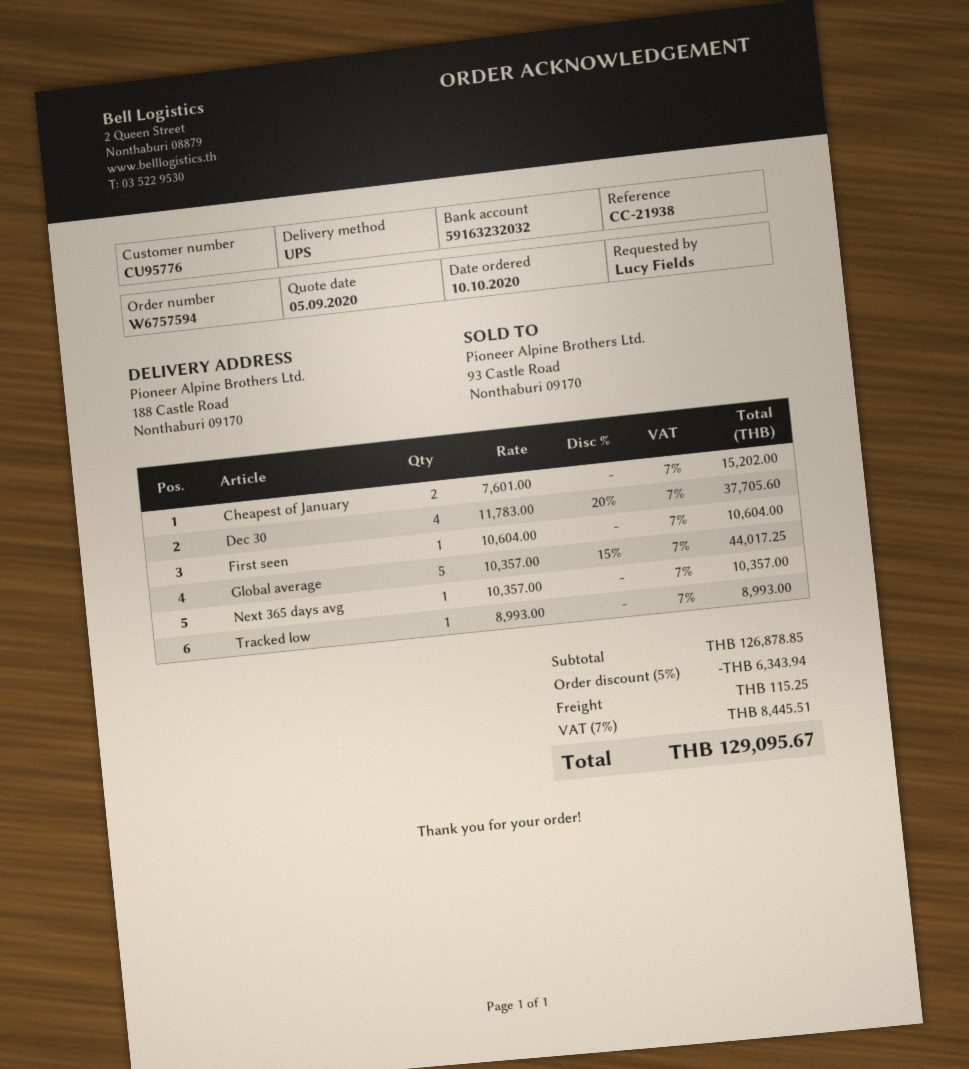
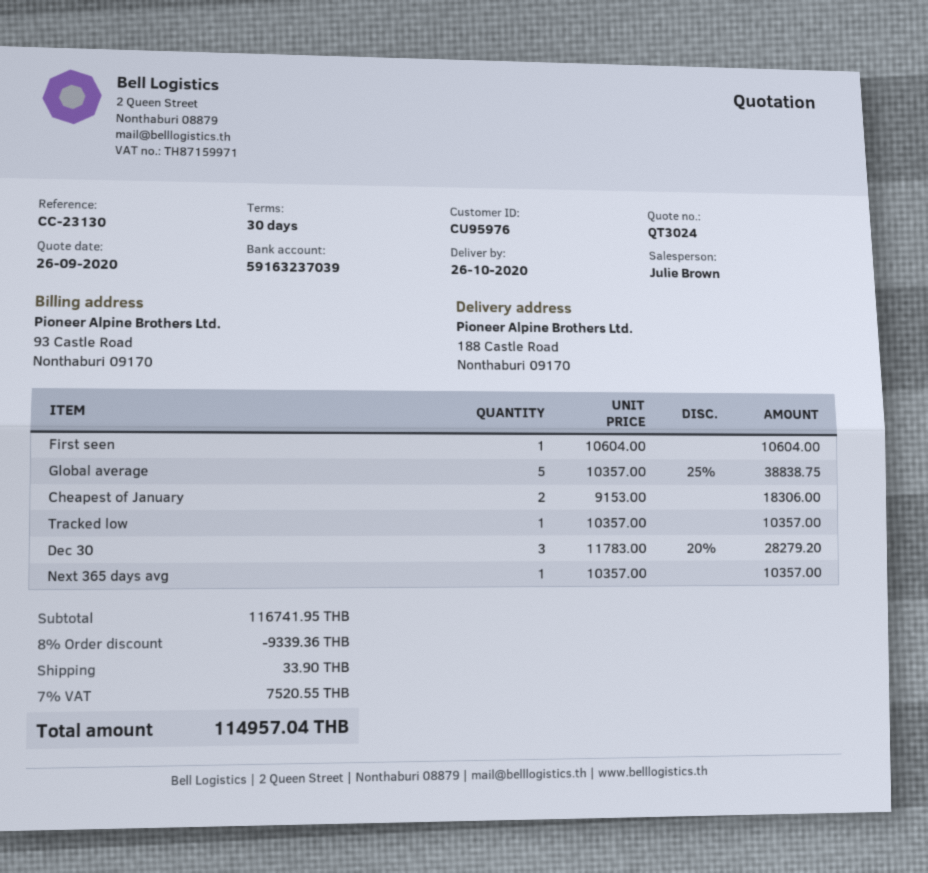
quote date: 2020-09-05 -> 2020-09-26
customer number: CU95776 -> CU95976
reference: CC-21938 -> CC-23130
bank account: 59163232032 -> 59163237039
Cheapest of January: 2 x 7601.00 = 15202.00 -> 2 x 9153.00 = 18306.00
Dec 30: 4 x 11783.00 - 20% = 37705.60 -> 3 x 11783.00 - 20% = 28279.20
Global average: 5 x 10357.00 - 15% = 44017.25 -> 5 x 10357.00 - 25% = 38838.75
Tracked low: 1 x 8993.00 = 8993.00 -> 1 x 10357.00 = 10357.00
subtotal: 126878.85 -> 116741.95
discount: 5% = 6343.94 -> 8% = 9339.36
shipping: 115.25 -> 33.90
tax: 7% = 8445.51 -> 7% = 7520.55
total: 129095.67 -> 114957.04

